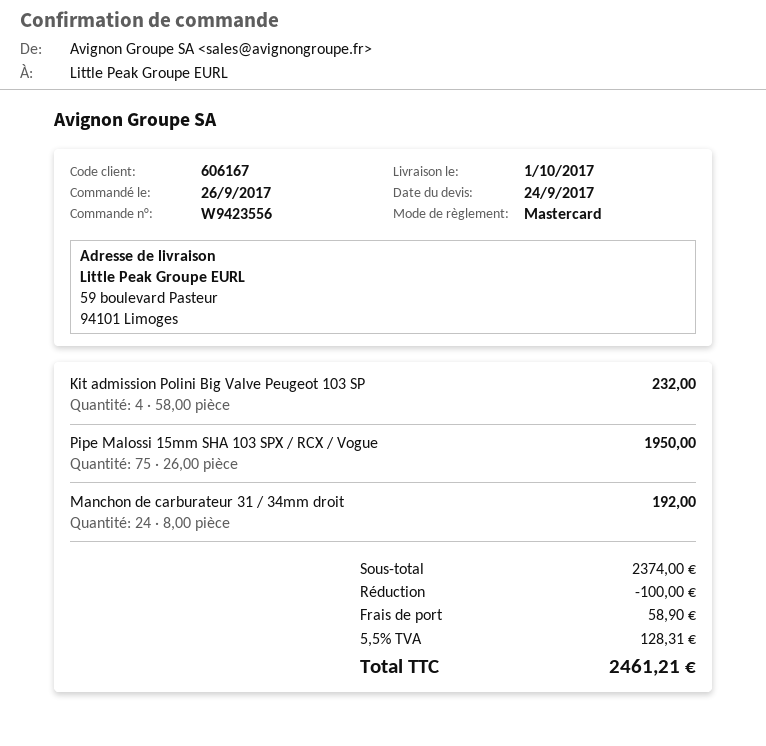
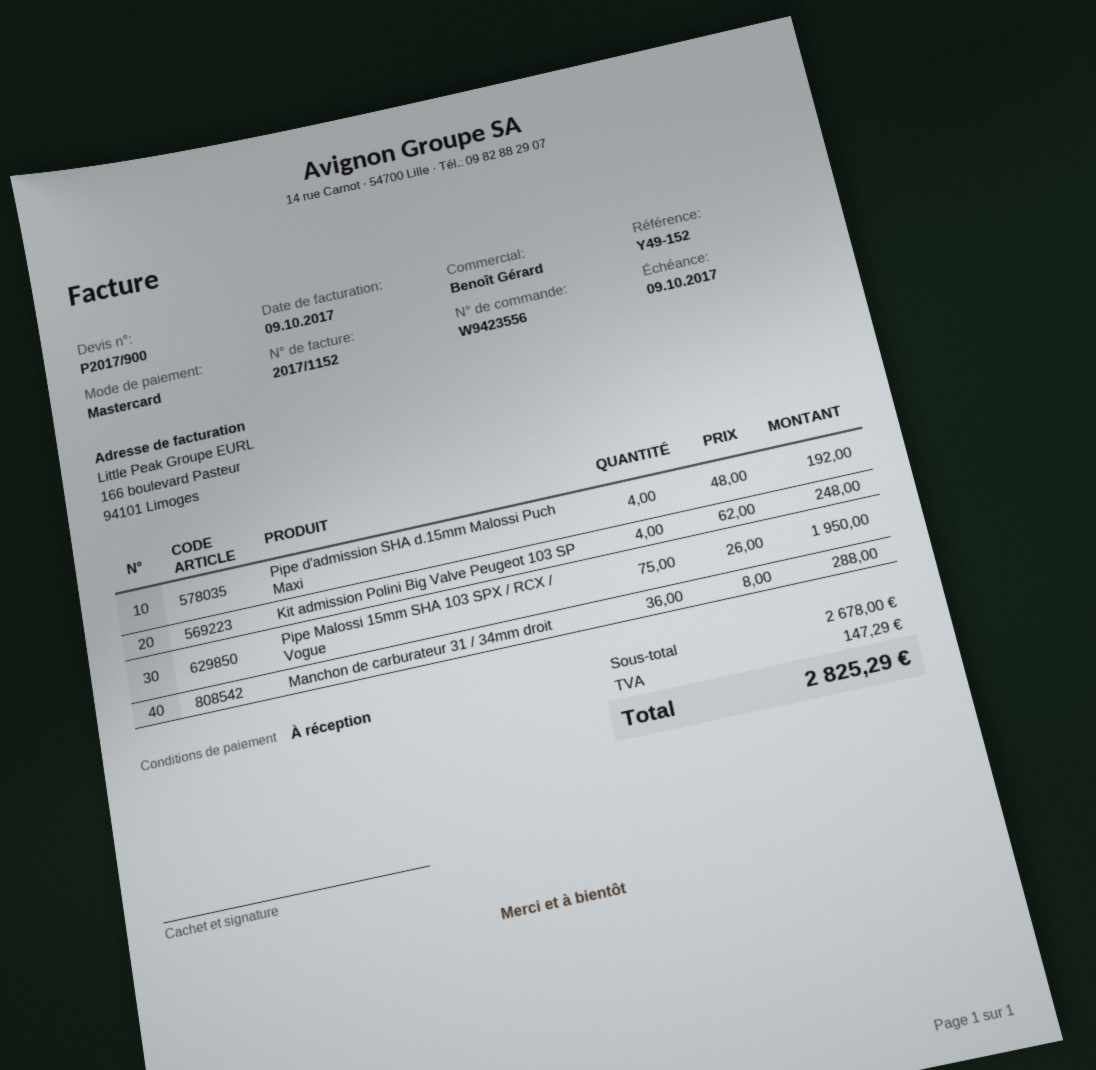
Kit admission Polini Big Valve Peugeot 103 SP: 4 x 58.00 = 232.00 -> 4 x 62.00 = 248.00
Manchon de carburateur 31 / 34mm droit: 24 x 8.00 = 192.00 -> 36 x 8.00 = 288.00
Pipe d'admission SHA d.15mm Malossi Puch Maxi: none -> 4 x 48.00 = 192.00
subtotal: 2374.00 -> 2678.00
discount: 100.00 -> none
shipping: 58.90 -> none
tax: 128.31 -> 147.29
total: 2461.21 -> 2825.29

